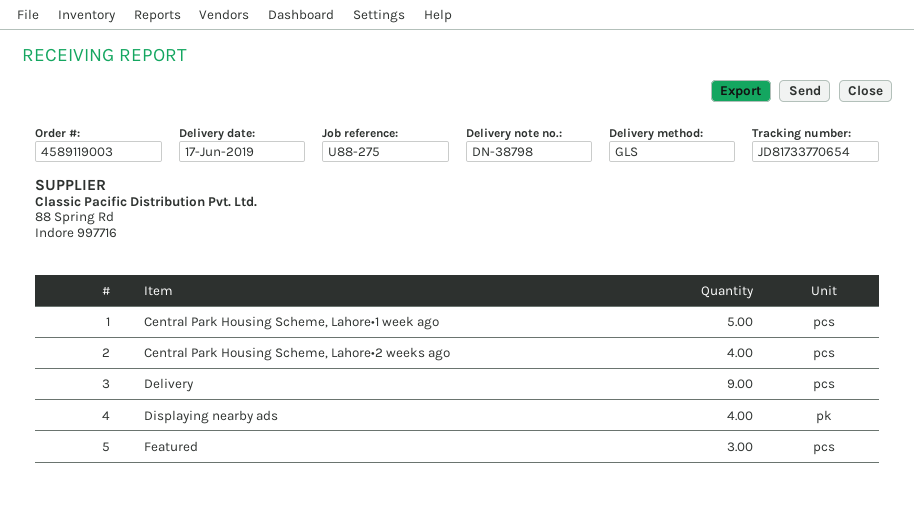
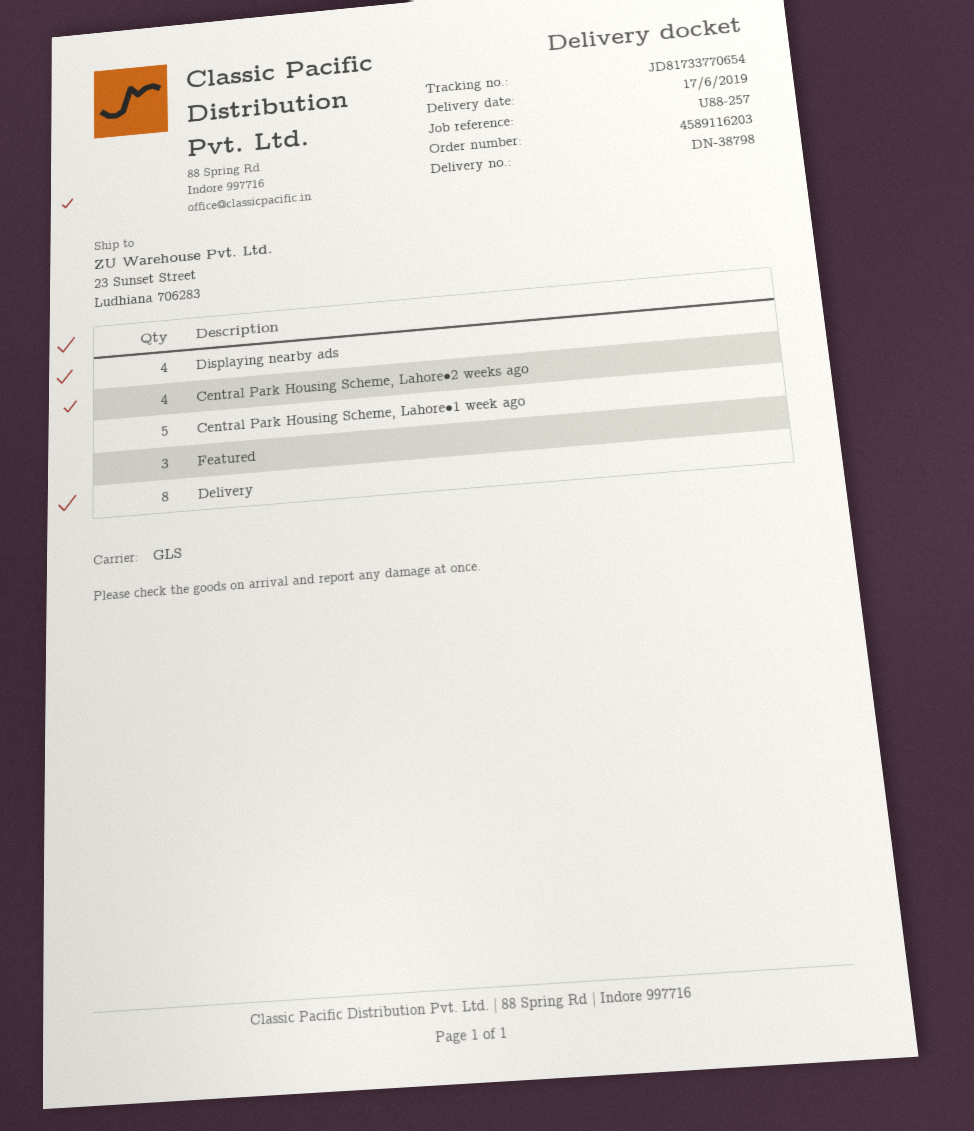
order number: 4589119003 -> 4589116203
reference: U88-275 -> U88-257
Delivery: 9 -> 8

